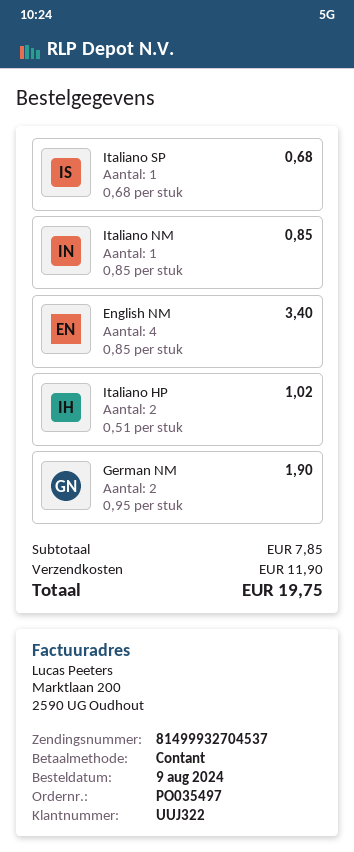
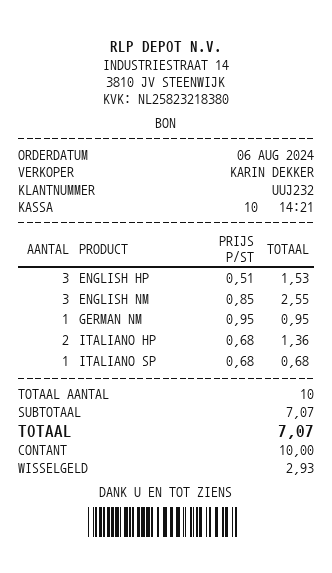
order date: 2024-08-09 -> 2024-08-06
customer number: UUJ322 -> UUJ232
Italiano NM: 1 x 0.85 = 0.85 -> none
English NM: 4 x 0.85 = 3.40 -> 3 x 0.85 = 2.55
Italiano HP: 2 x 0.51 = 1.02 -> 2 x 0.68 = 1.36
German NM: 2 x 0.95 = 1.90 -> 1 x 0.95 = 0.95
ENGLISH HP: none -> 3 x 0.51 = 1.53
subtotal: 7.85 -> 7.07
shipping: 11.90 -> none
total: 19.75 -> 7.07

